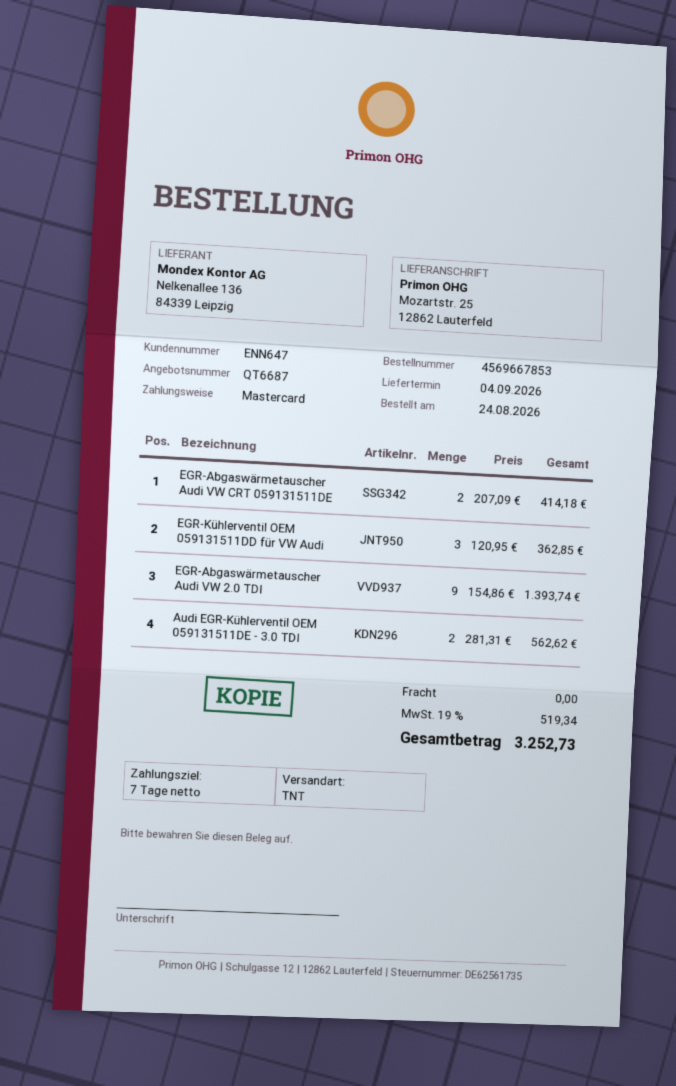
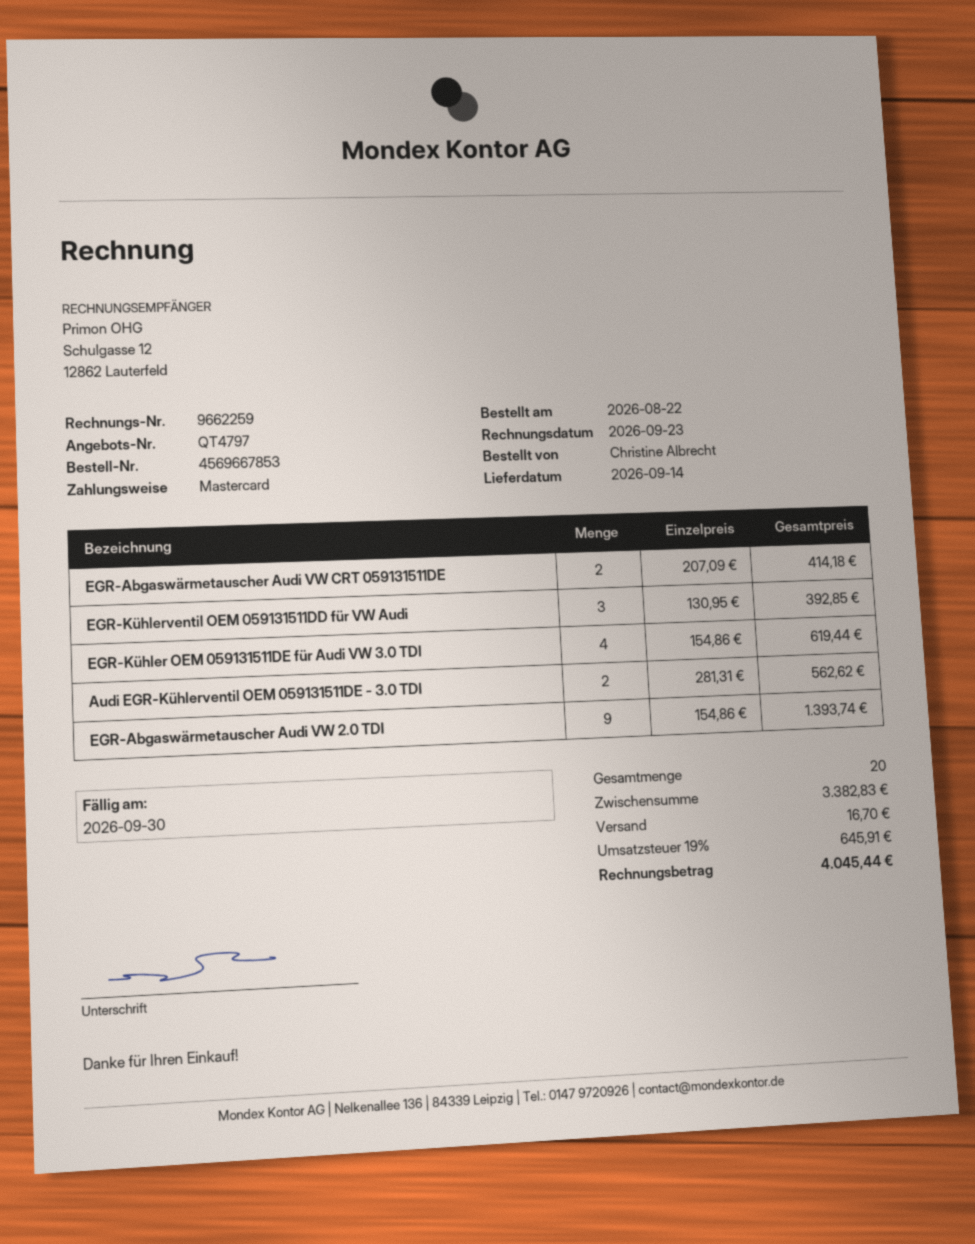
quote number: QT6687 -> QT4797
order date: 2026-08-24 -> 2026-08-22
delivery date: 2026-09-04 -> 2026-09-14
EGR-Kühlerventil OEM 059131511DD für VW Audi: 3 x 120.95 = 362.85 -> 3 x 130.95 = 392.85
EGR-Kühler OEM 059131511DE für Audi VW 3.0 TDI: none -> 4 x 154.86 = 619.44
shipping: 0.00 -> 16.70
tax: 19% = 519.34 -> 19% = 645.91
total: 3252.73 -> 4045.44

